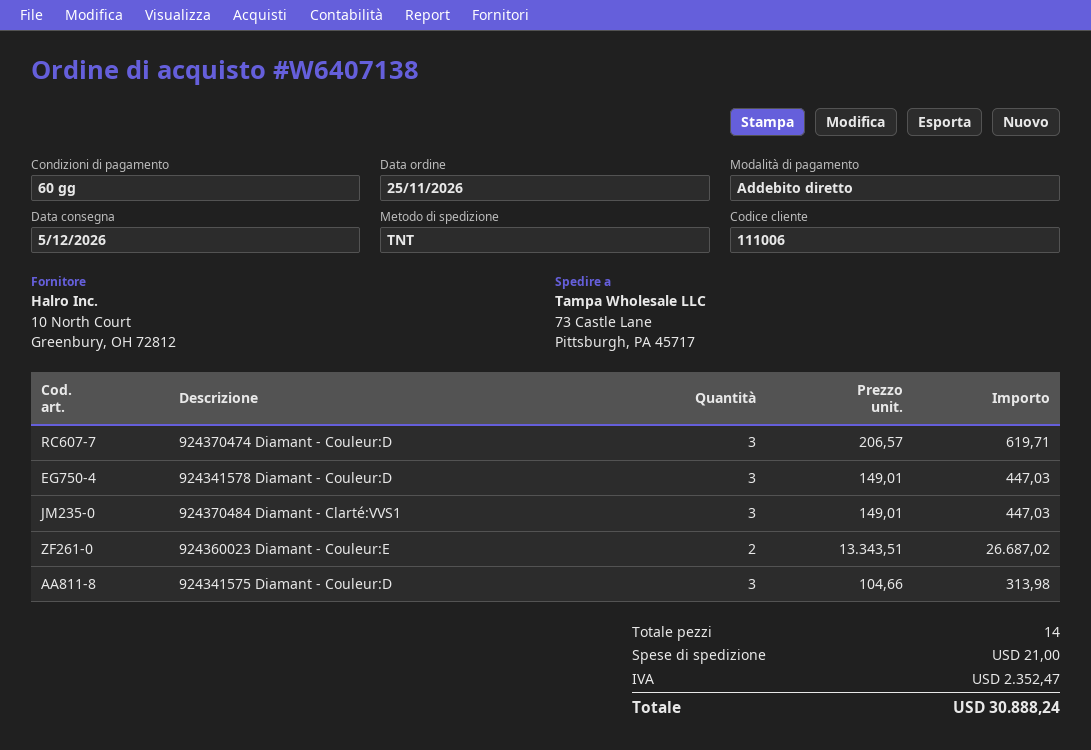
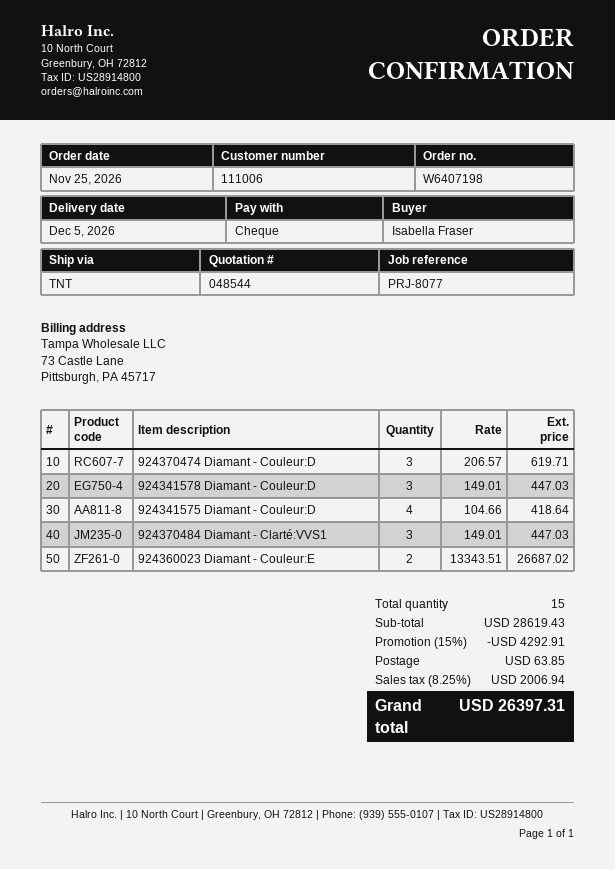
order number: W6407138 -> W6407198
payment method: direct debit -> cheque
924341575 Diamant - Couleur:D: 3 x 104.66 = 313.98 -> 4 x 104.66 = 418.64
total quantity: 14 -> 15
discount: none -> 15% = 4292.91
shipping: 21.00 -> 63.85
tax: 2352.47 -> 2006.94
total: 30888.24 -> 26397.31

